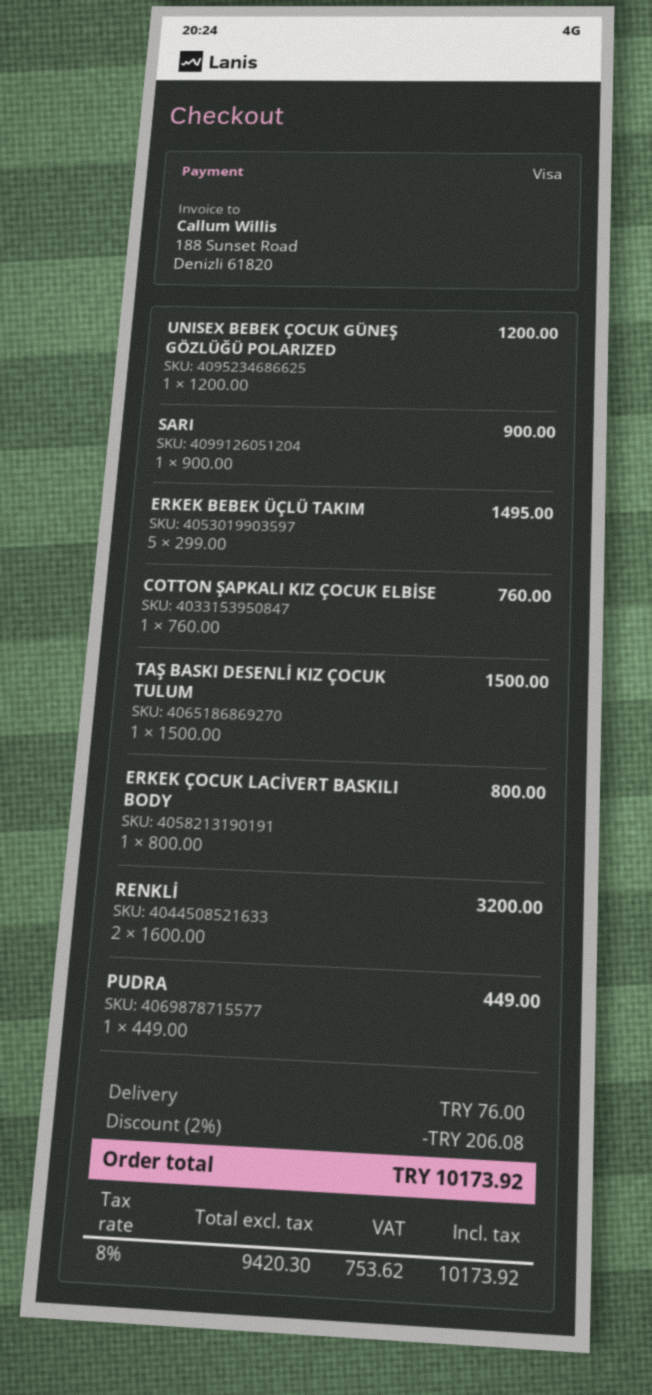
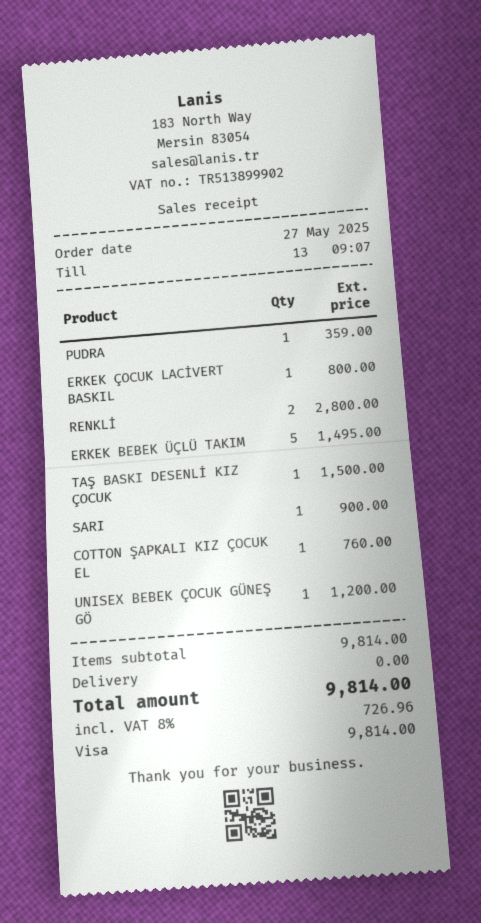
RENKLİ: 2 for 3200.00 -> 2 for 2800.00
PUDRA: 1 for 449.00 -> 1 for 359.00
discount: 2% = 206.08 -> none
shipping: 76.00 -> 0.00
tax: 8% = 753.62 -> 8% = 726.96
total: 10173.92 -> 9814.00

